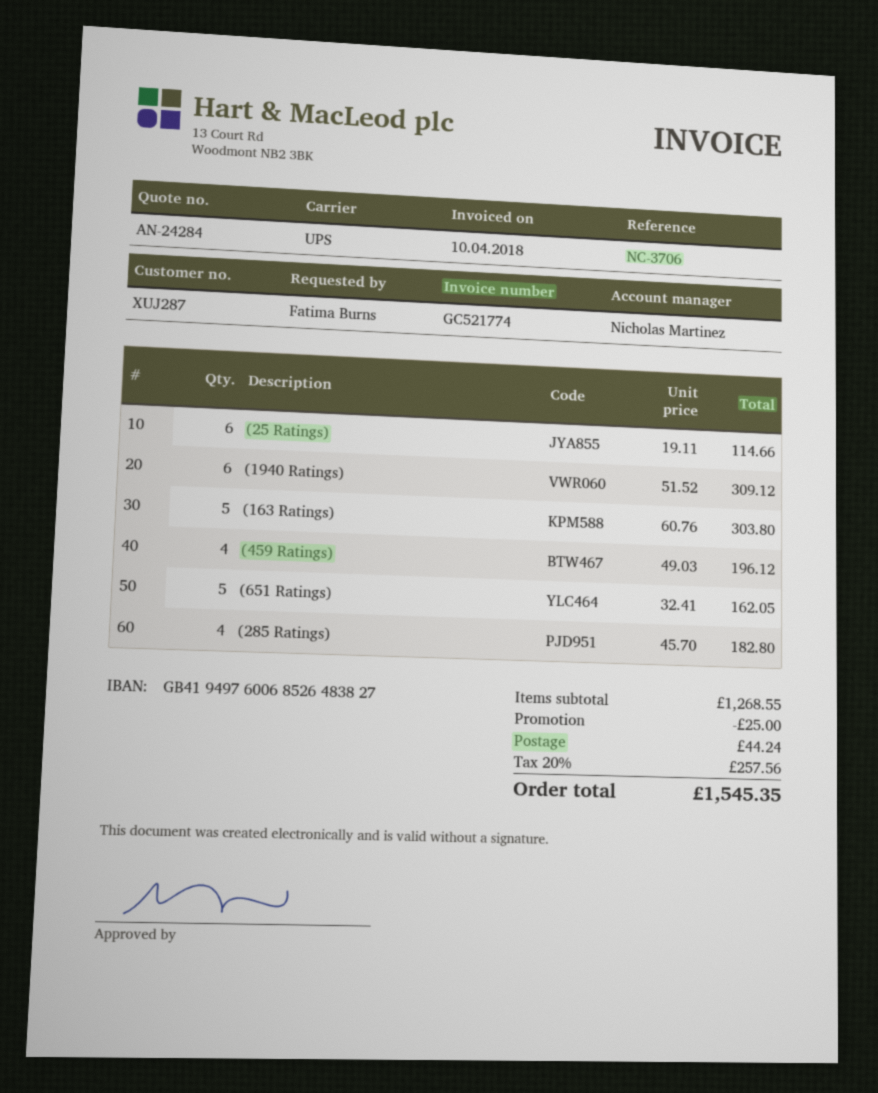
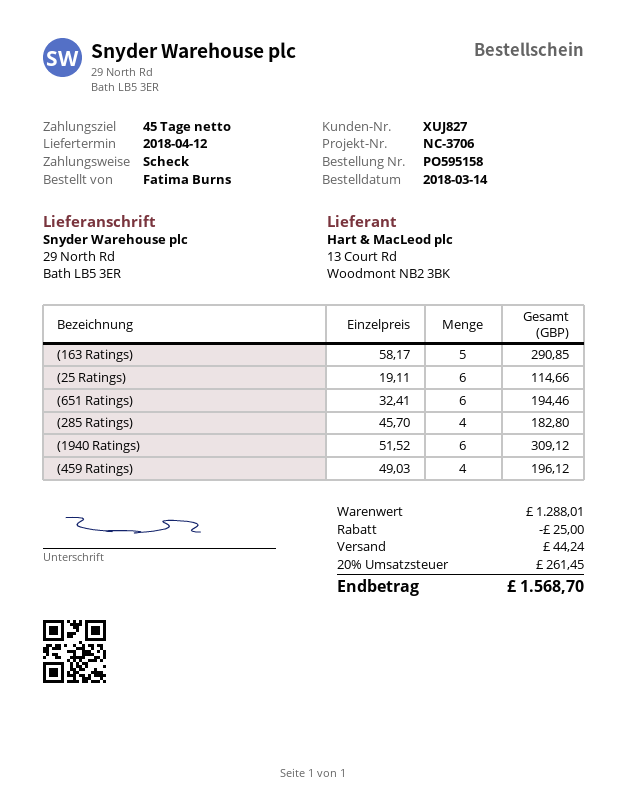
customer number: XUJ287 -> XUJ827
(163 Ratings): 5 x 60.76 = 303.80 -> 5 x 58.17 = 290.85
(651 Ratings): 5 x 32.41 = 162.05 -> 6 x 32.41 = 194.46
subtotal: 1268.55 -> 1288.01
tax: 20% = 257.56 -> 20% = 261.45
total: 1545.35 -> 1568.70

